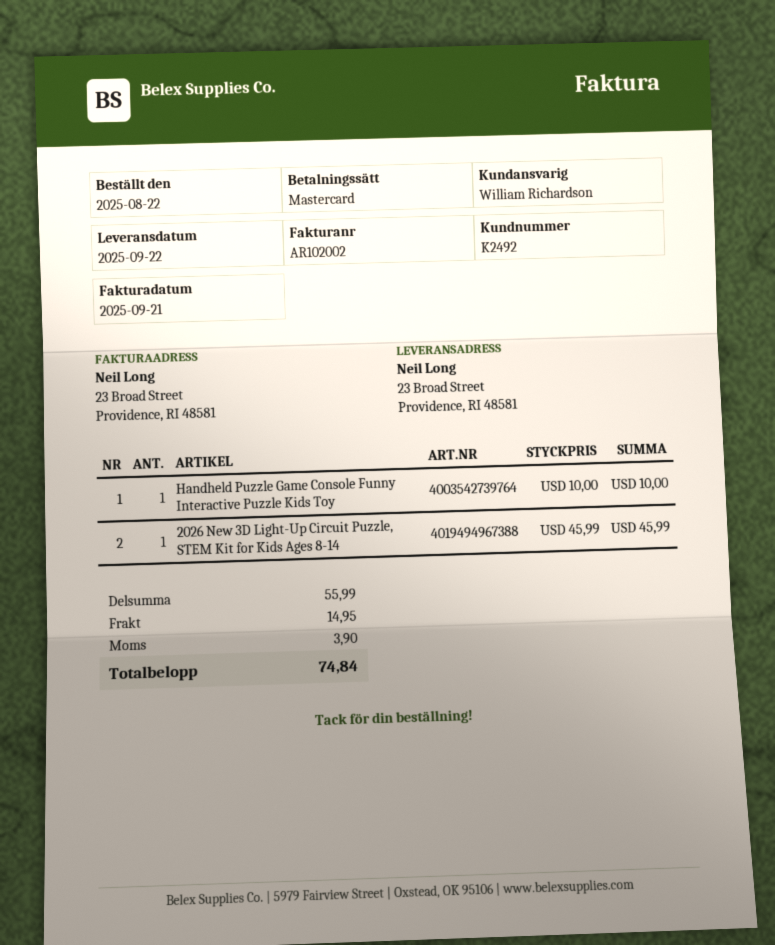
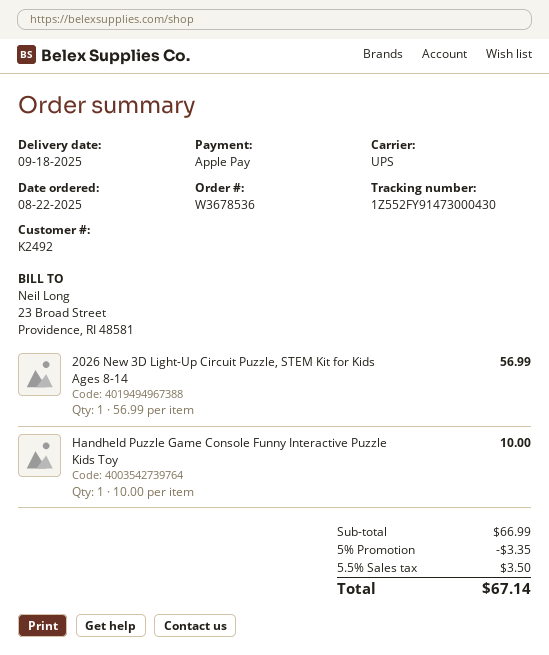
delivery date: 2025-09-22 -> 2025-09-18
payment method: Mastercard -> Apple Pay
2026 New 3D Light-Up Circuit Puzzle, STEM Kit for Kids Ages 8-14: 1 x 45.99 = 45.99 -> 1 x 56.99 = 56.99
subtotal: 55.99 -> 66.99
discount: none -> 5% = 3.35
shipping: 14.95 -> none
tax: 3.90 -> 3.50
total: 74.84 -> 67.14

